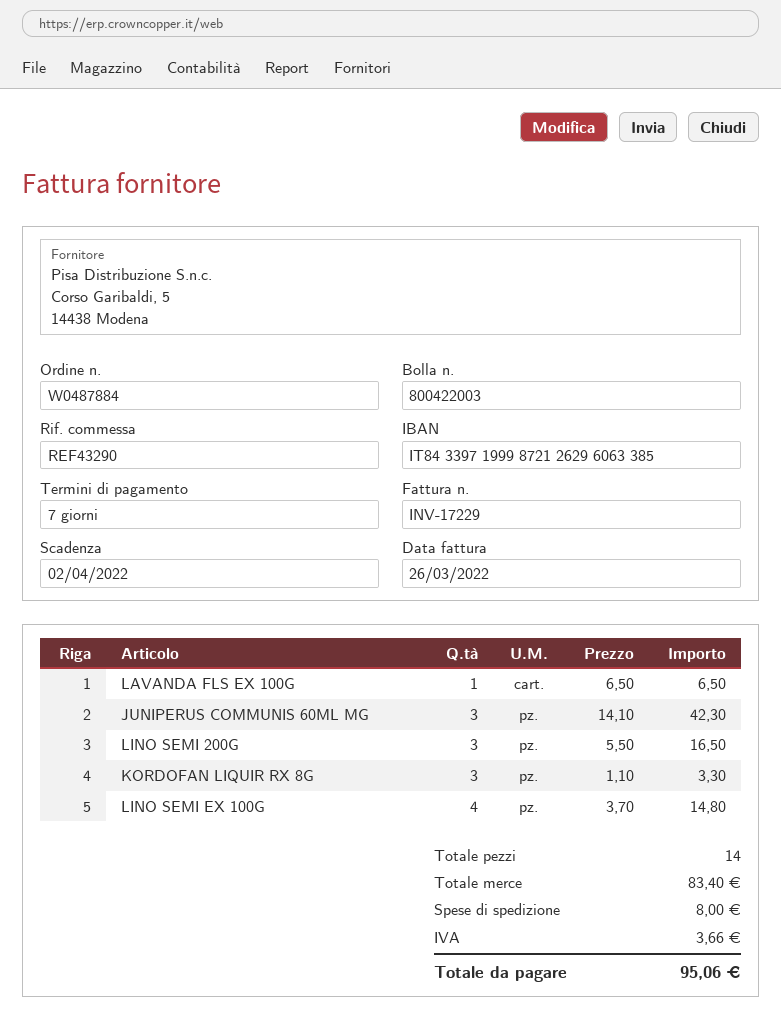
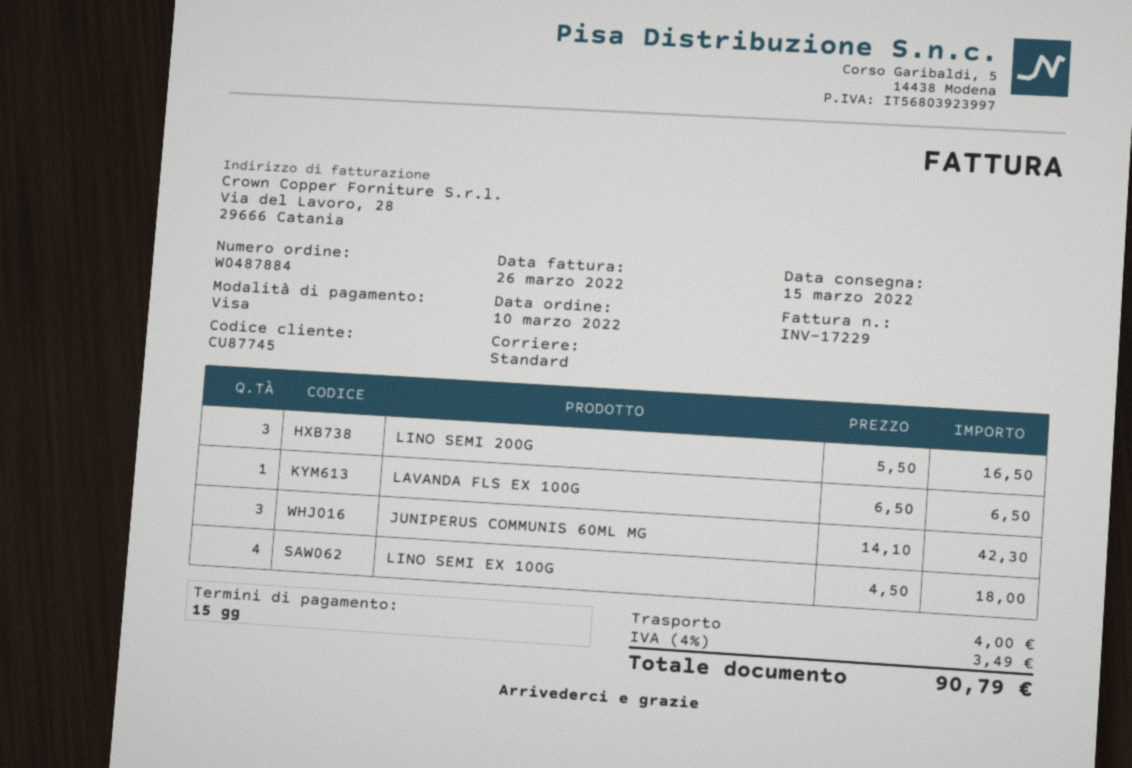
payment terms: 7 days -> 15 days
KORDOFAN LIQUIR RX 8G: 3 x 1.10 = 3.30 -> none
LINO SEMI EX 100G: 4 x 3.70 = 14.80 -> 4 x 4.50 = 18.00
shipping: 8.00 -> 4.00
tax: 3.66 -> 3.49
total: 95.06 -> 90.79

